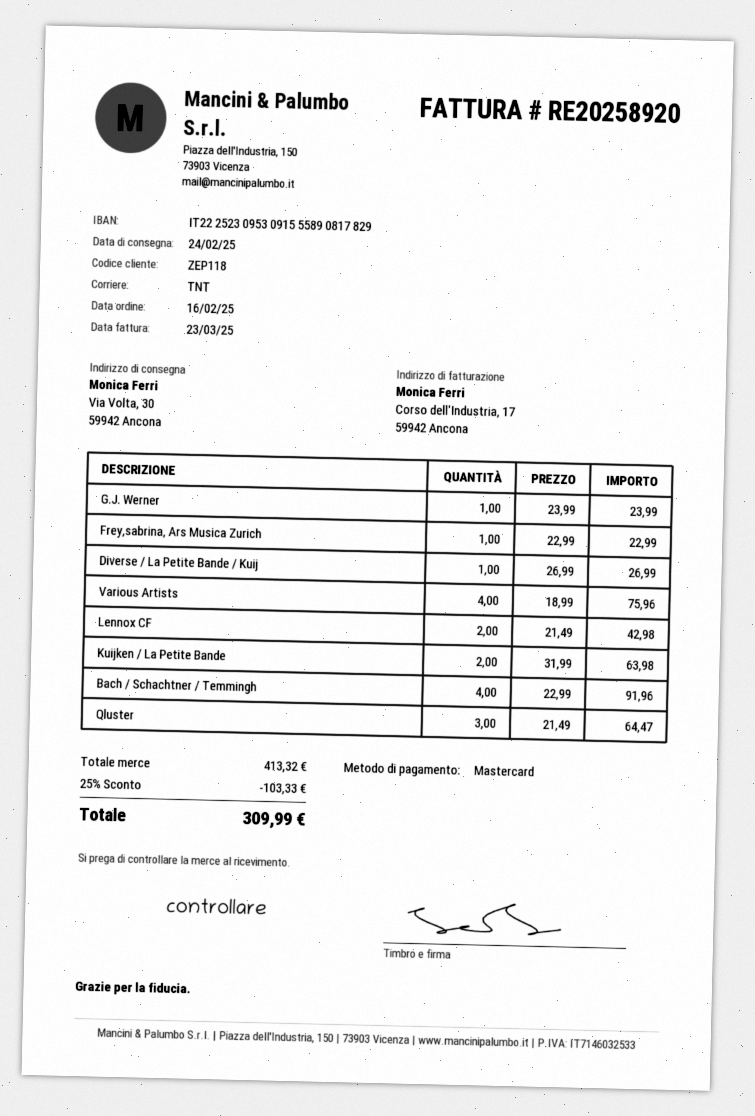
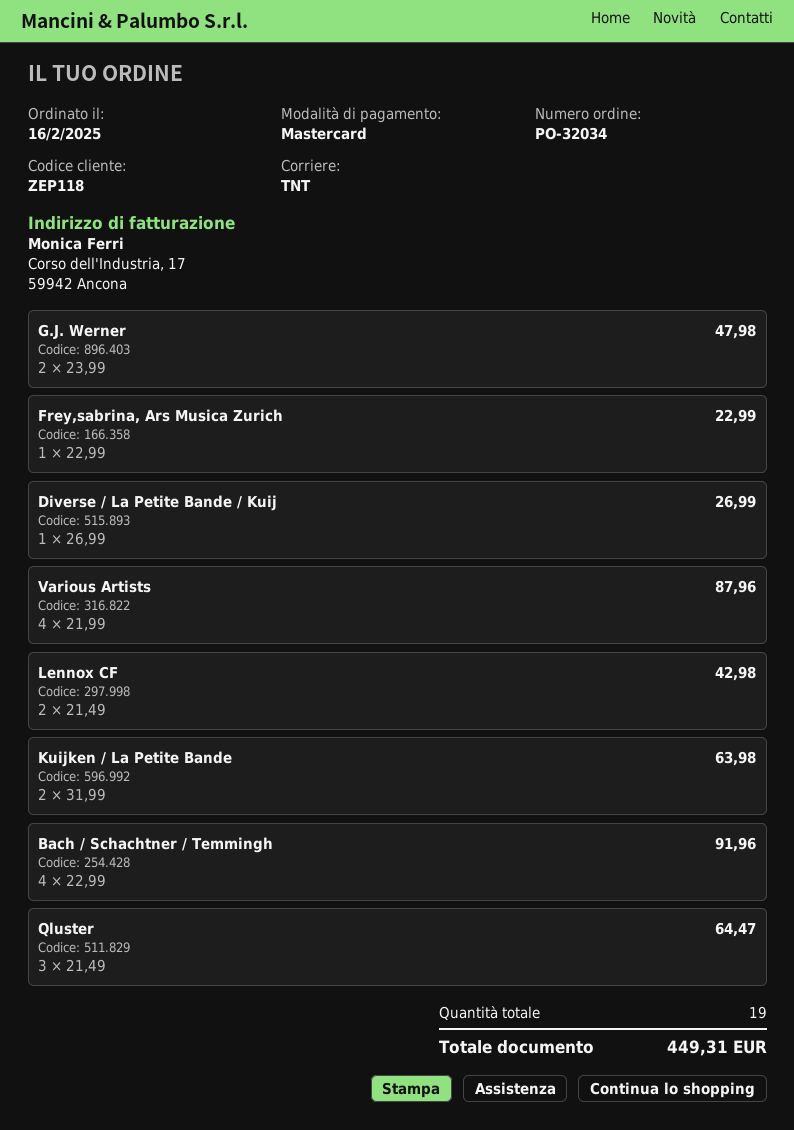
G.J. Werner: 1 x 23.99 = 23.99 -> 2 x 23.99 = 47.98
Various Artists: 4 x 18.99 = 75.96 -> 4 x 21.99 = 87.96
discount: 25% = 103.33 -> none
total: 309.99 -> 449.31

